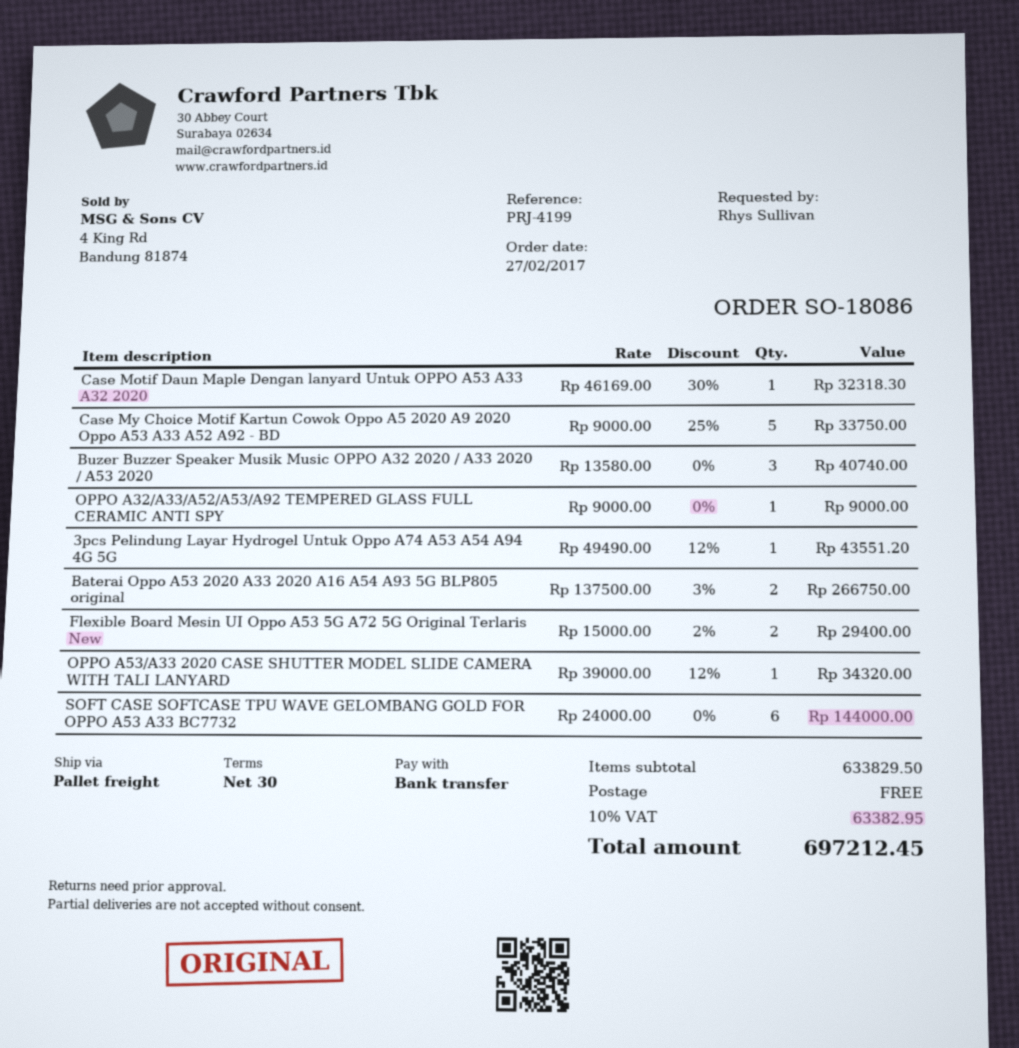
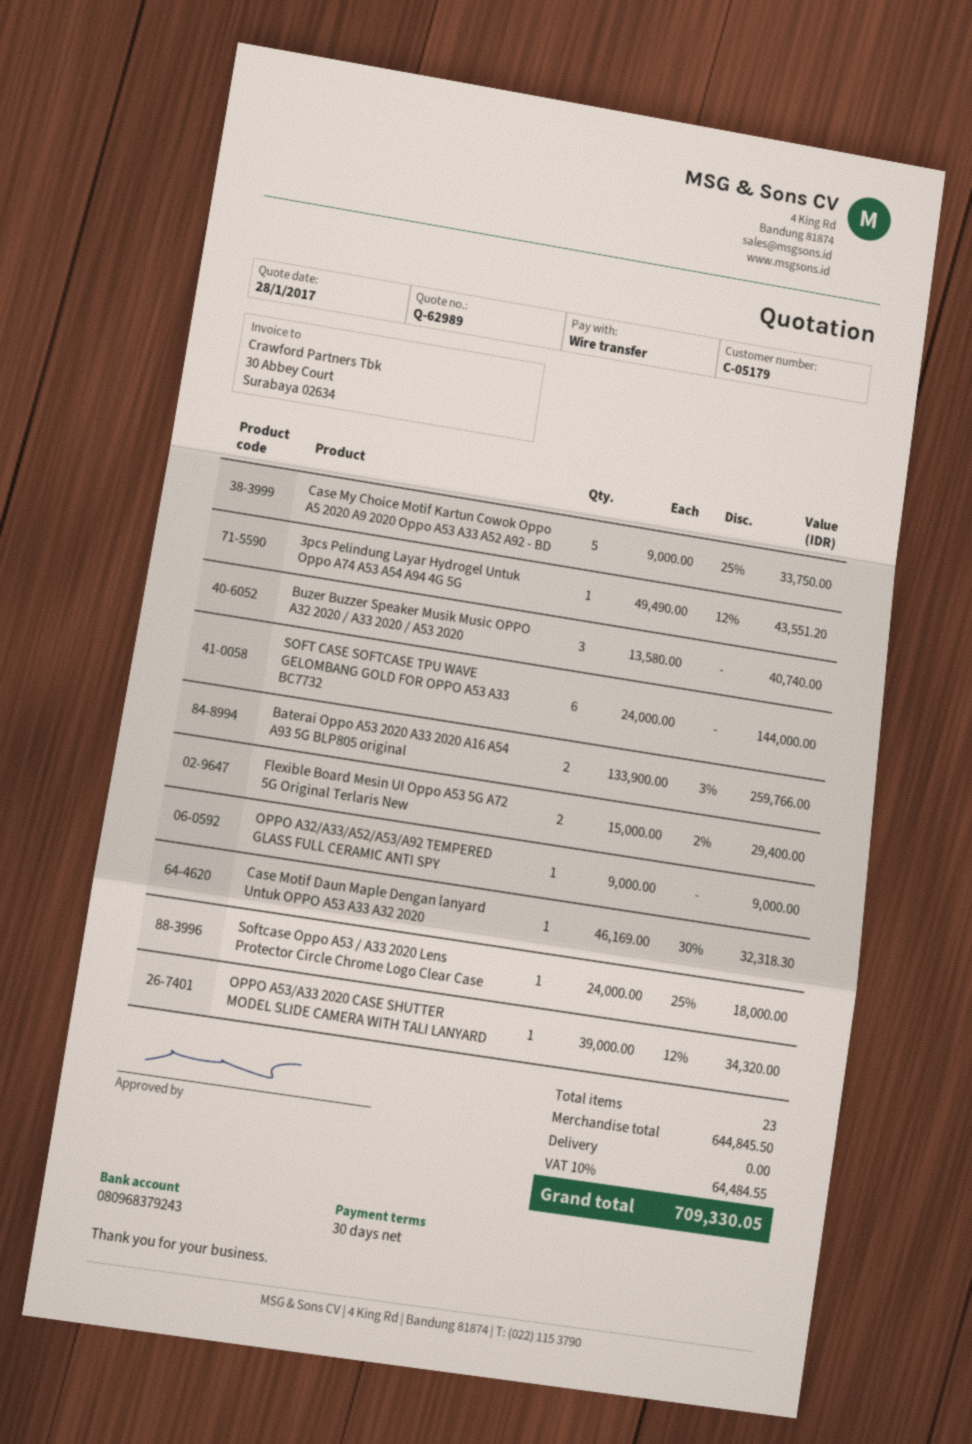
Baterai Oppo A53 2020 A33 2020 A16 A54 A93 5G BLP805 original: 2 x 137500.00 - 3% = 266750.00 -> 2 x 133900.00 - 3% = 259766.00
Softcase Oppo A53 / A33 2020 Lens Protector Circle Chrome Logo Clear Case: none -> 1 x 24000.00 - 25% = 18000.00
subtotal: 633829.50 -> 644845.50
tax: 10% = 63382.95 -> 10% = 64484.55
total: 697212.45 -> 709330.05

